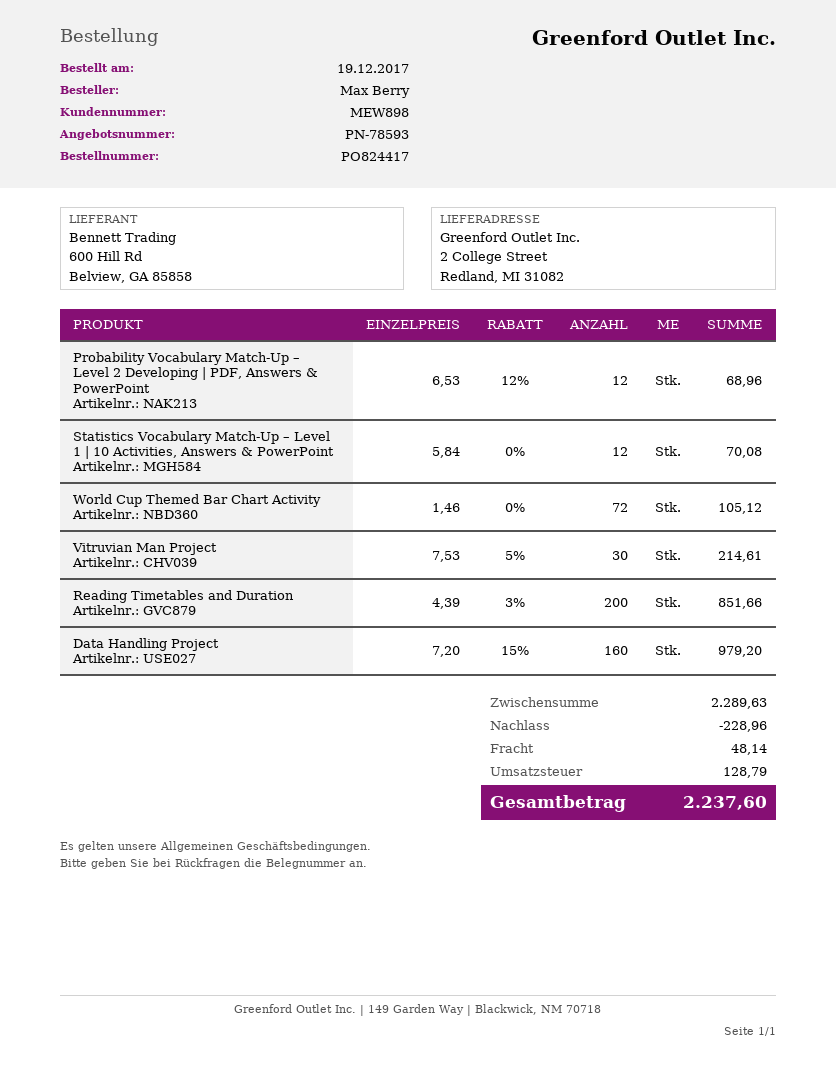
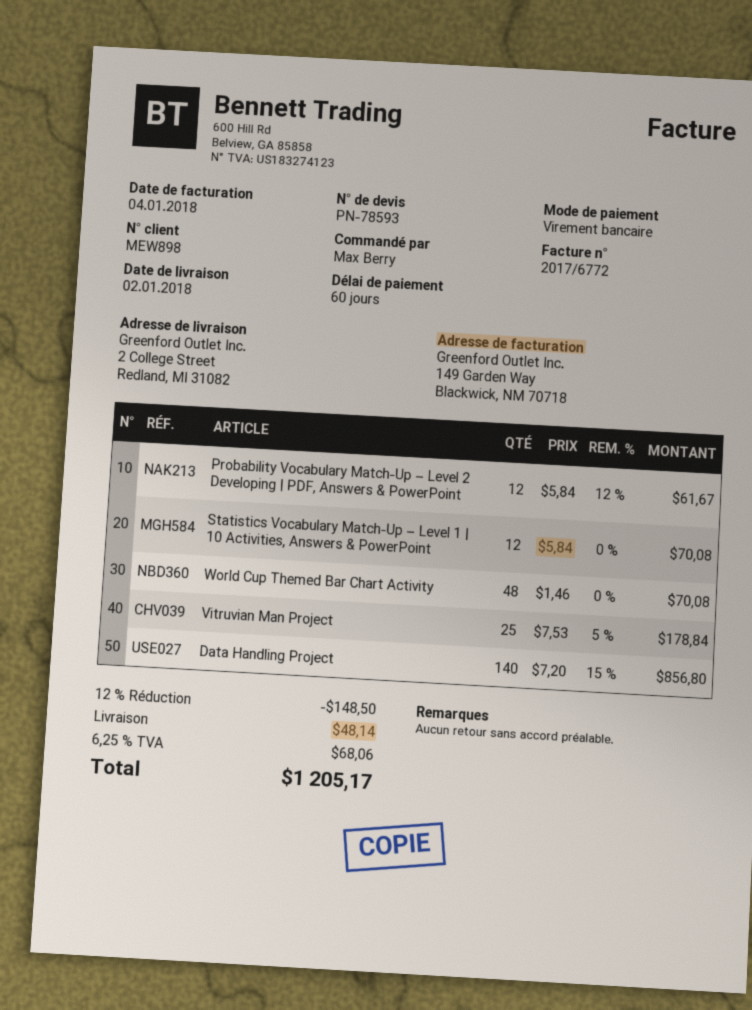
Probability Vocabulary Match-Up – Level 2 Developing | PDF, Answers & PowerPoint: 12 x 6.53 - 12% = 68.96 -> 12 x 5.84 - 12% = 61.67
World Cup Themed Bar Chart Activity: 72 x 1.46 = 105.12 -> 48 x 1.46 = 70.08
Vitruvian Man Project: 30 x 7.53 - 5% = 214.61 -> 25 x 7.53 - 5% = 178.84
Reading Timetables and Duration: 200 x 4.39 - 3% = 851.66 -> none
Data Handling Project: 160 x 7.20 - 15% = 979.20 -> 140 x 7.20 - 15% = 856.80
discount: 228.96 -> 148.50
tax: 128.79 -> 68.06
total: 2237.60 -> 1205.17

